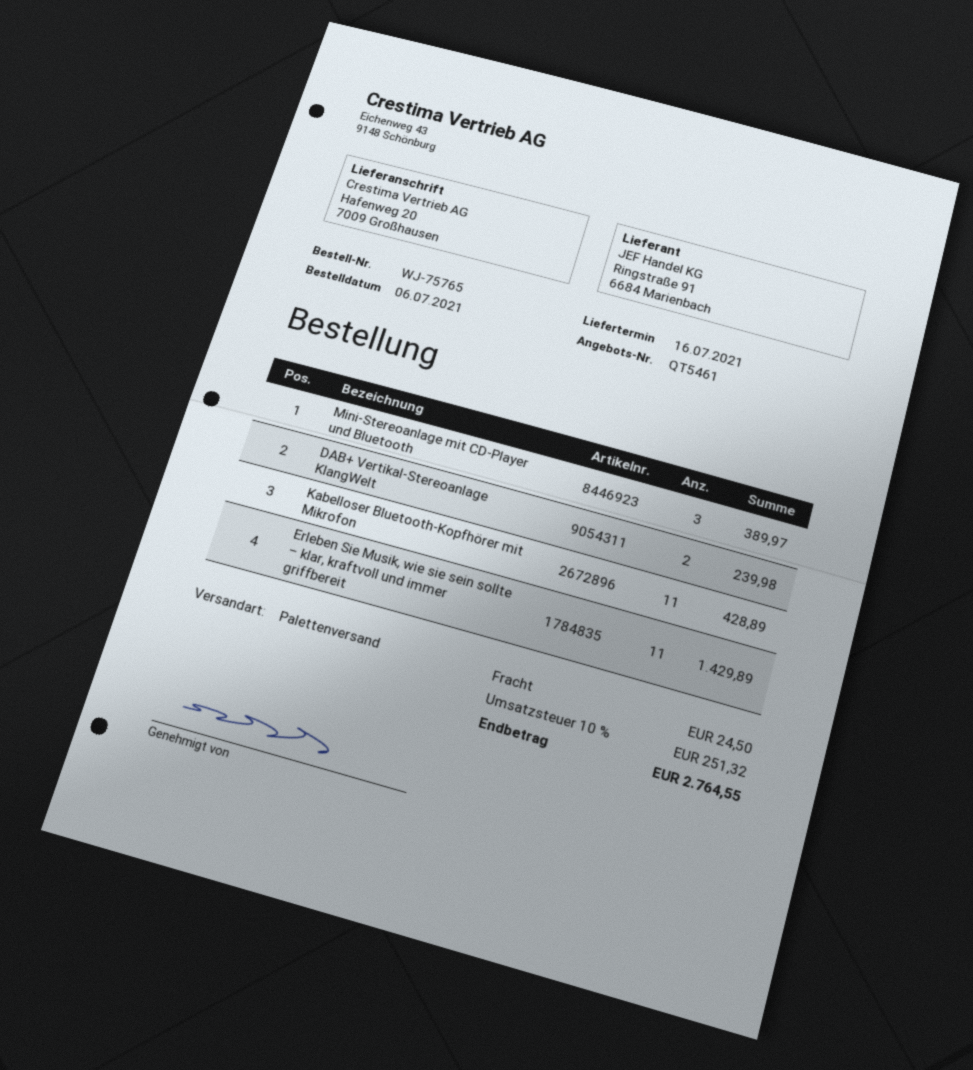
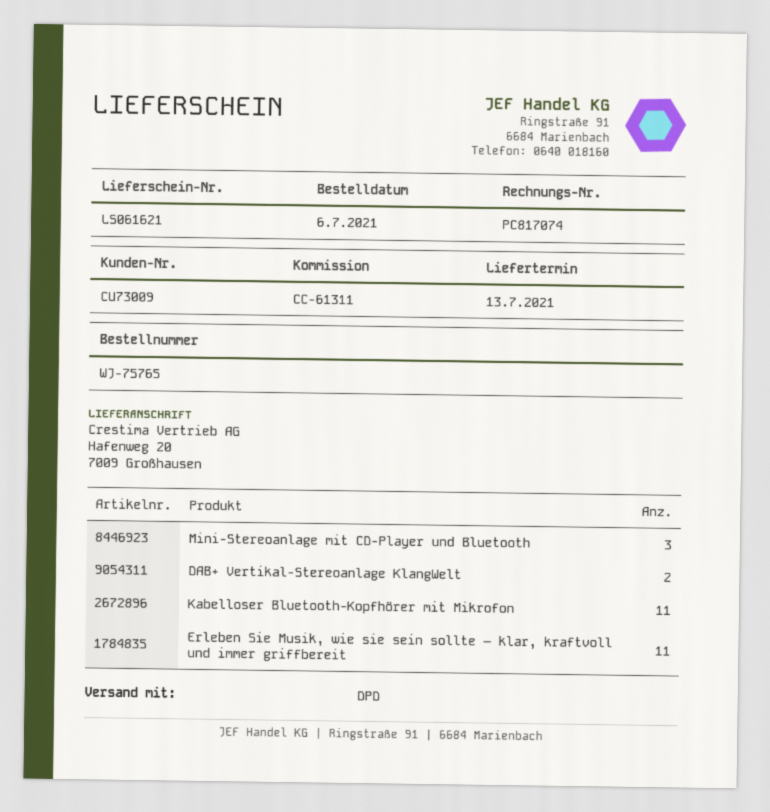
delivery date: 2021-07-16 -> 2021-07-13
shipping method: pallet freight -> DPD

